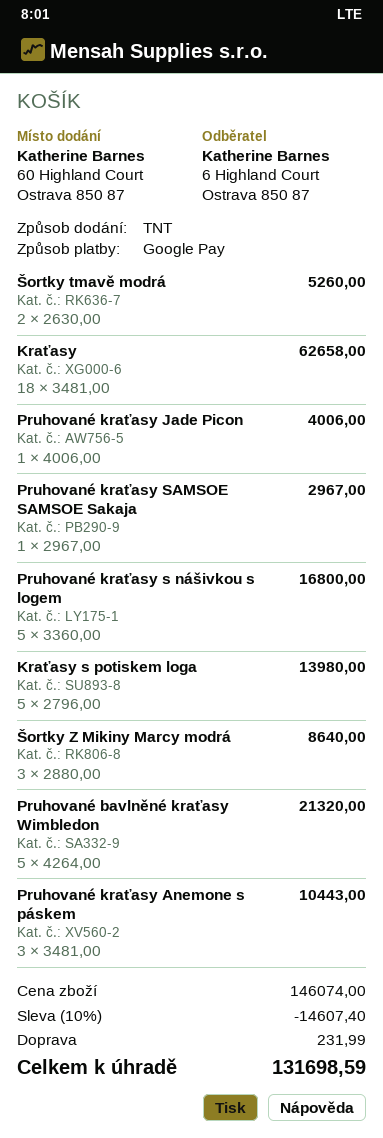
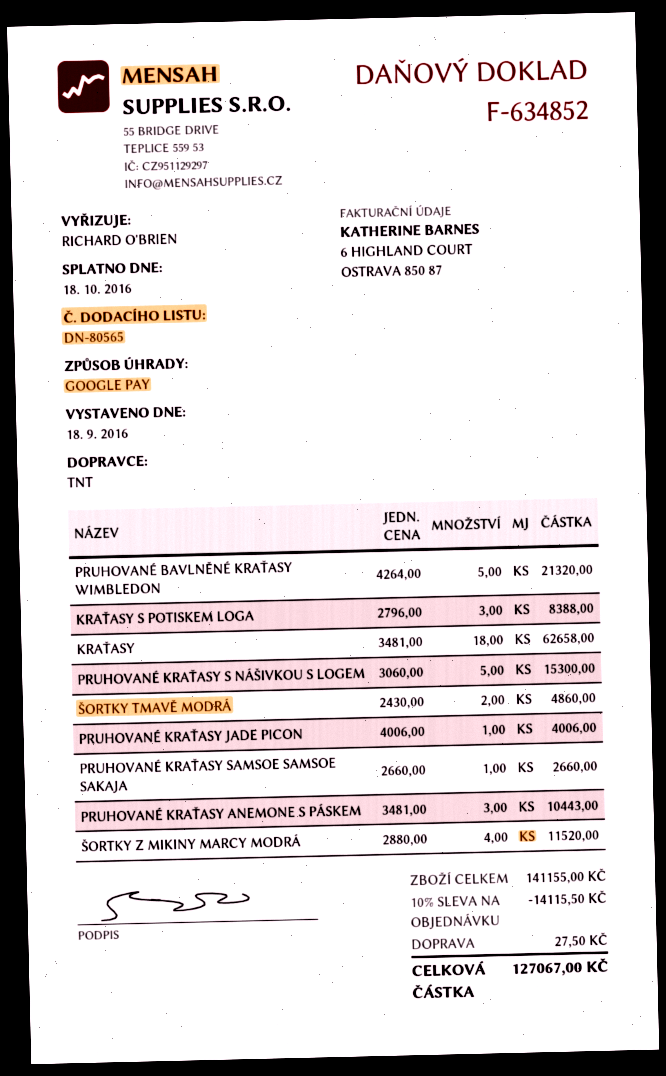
Šortky tmavě modrá: 2 x 2630.00 = 5260.00 -> 2 x 2430.00 = 4860.00
Pruhované kraťasy SAMSOE SAMSOE Sakaja: 1 x 2967.00 = 2967.00 -> 1 x 2660.00 = 2660.00
Pruhované kraťasy s nášivkou s logem: 5 x 3360.00 = 16800.00 -> 5 x 3060.00 = 15300.00
Kraťasy s potiskem loga: 5 x 2796.00 = 13980.00 -> 3 x 2796.00 = 8388.00
Šortky Z Mikiny Marcy modrá: 3 x 2880.00 = 8640.00 -> 4 x 2880.00 = 11520.00
subtotal: 146074.00 -> 141155.00
discount: 10% = 14607.40 -> 10% = 14115.50
shipping: 231.99 -> 27.50
total: 131698.59 -> 127067.00

